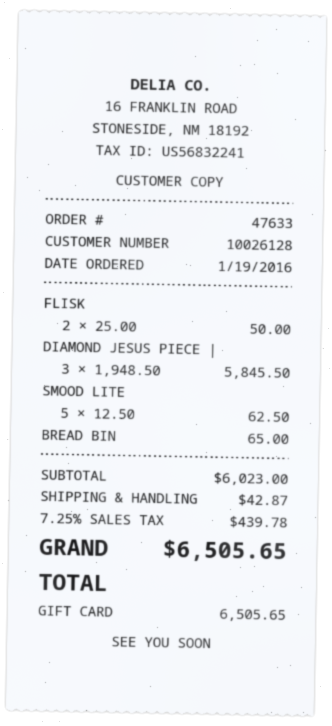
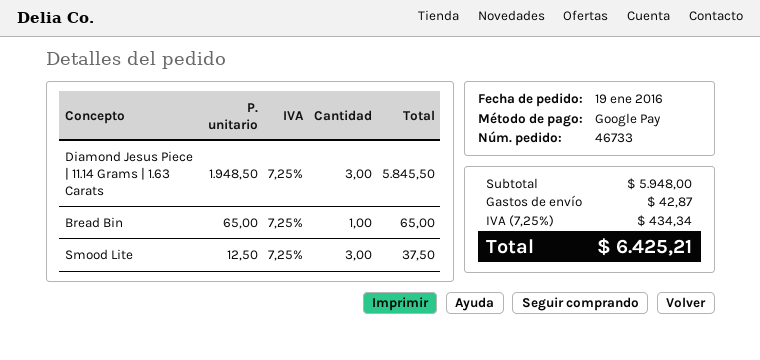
order number: 47633 -> 46733
payment method: gift card -> Google Pay
FLISK: 2 x 25.00 = 50.00 -> none
SMOOD LITE: 5 x 12.50 = 62.50 -> 3 x 12.50 = 37.50
subtotal: 6023.00 -> 5948.00
tax: 7.25% = 439.78 -> 7.25% = 434.34
total: 6505.65 -> 6425.21

